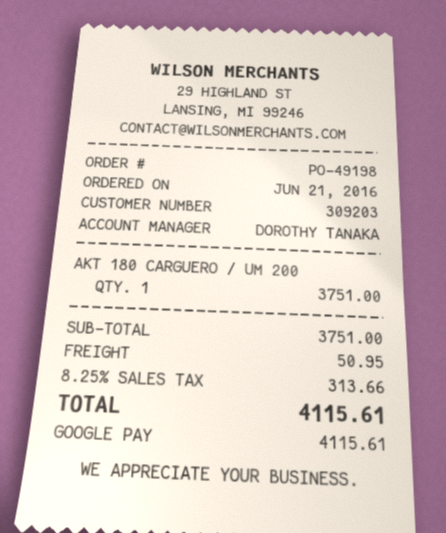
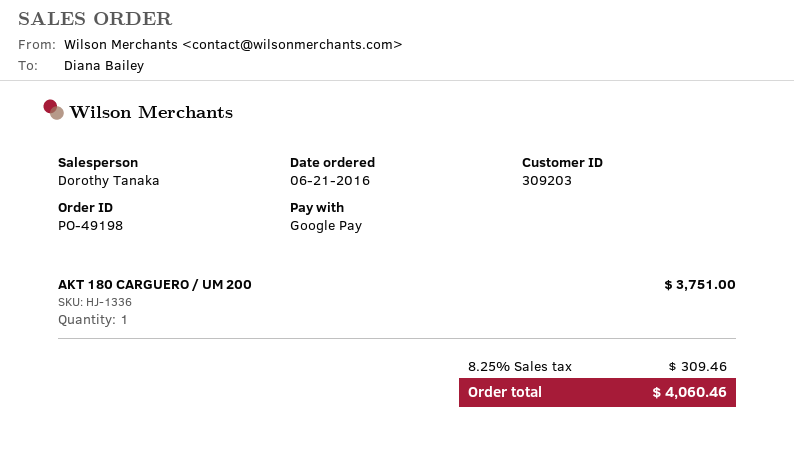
shipping: 50.95 -> none
tax: 8.25% = 313.66 -> 8.25% = 309.46
total: 4115.61 -> 4060.46

